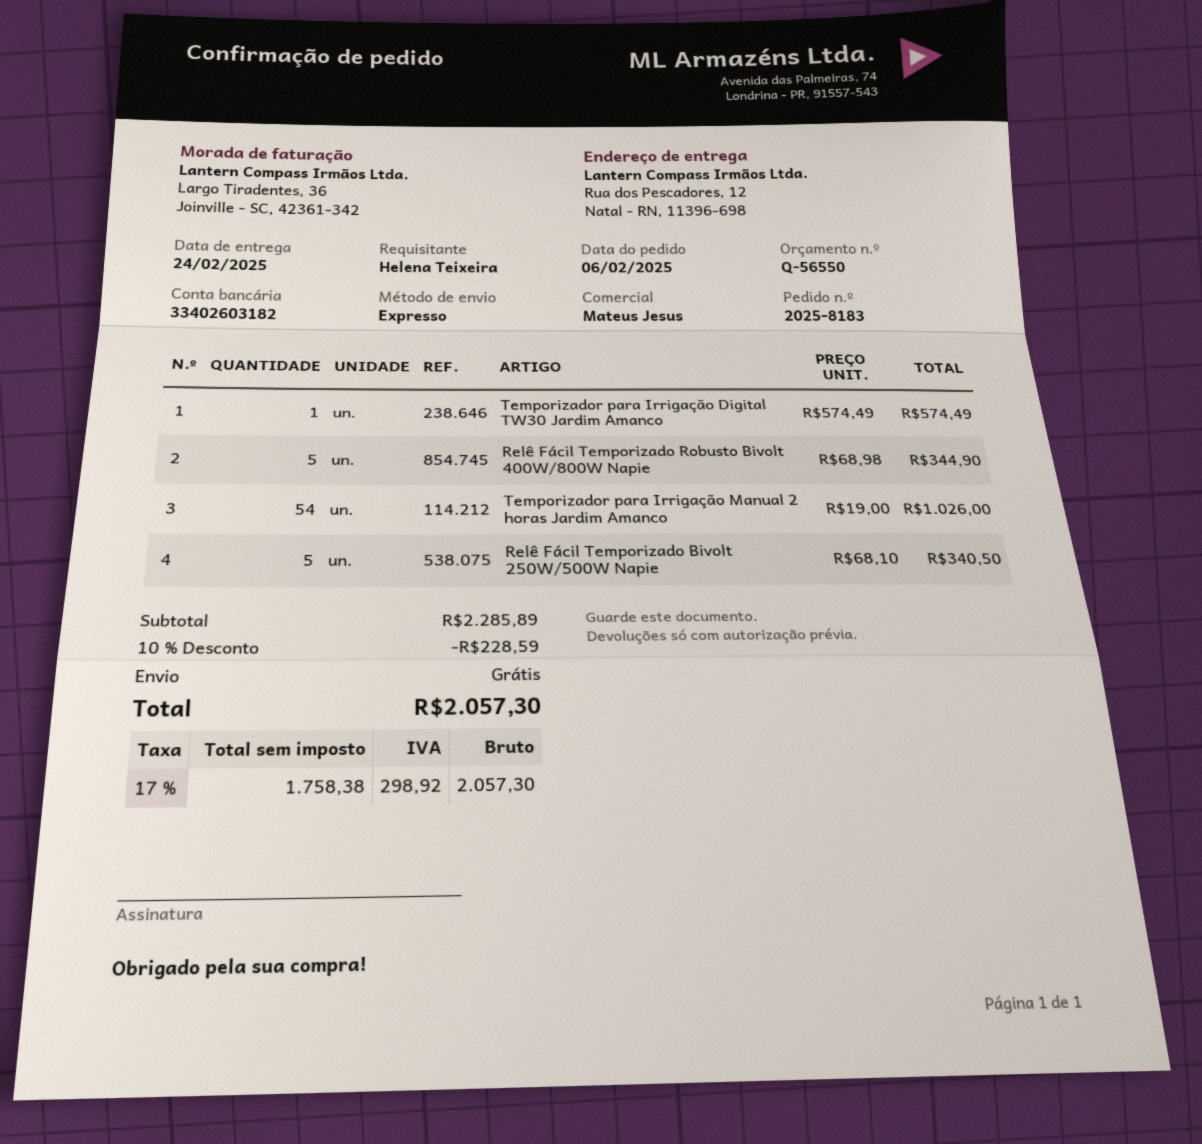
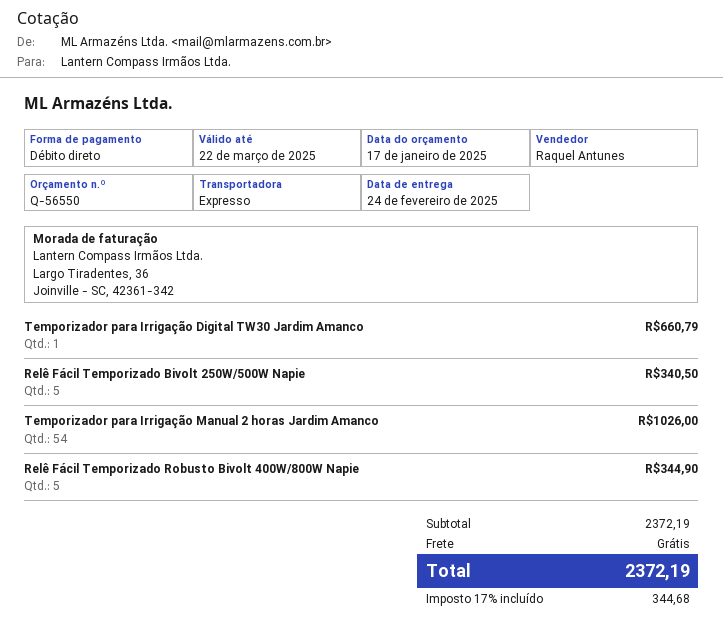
sales rep: Mateus Jesus -> Raquel Antunes
Temporizador para Irrigação Digital TW30 Jardim Amanco: 1 for 574.49 -> 1 for 660.79
subtotal: 2285.89 -> 2372.19
discount: 10% = 228.59 -> none
tax: 17% = 298.92 -> 17% = 344.68
total: 2057.30 -> 2372.19

